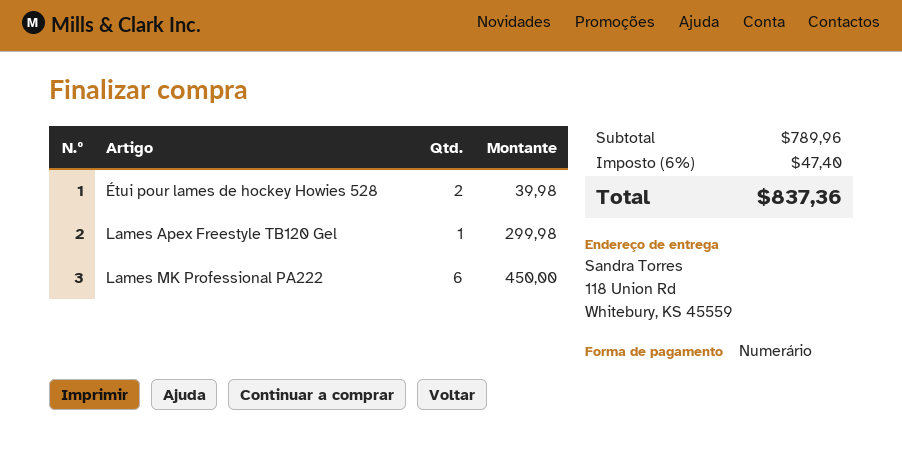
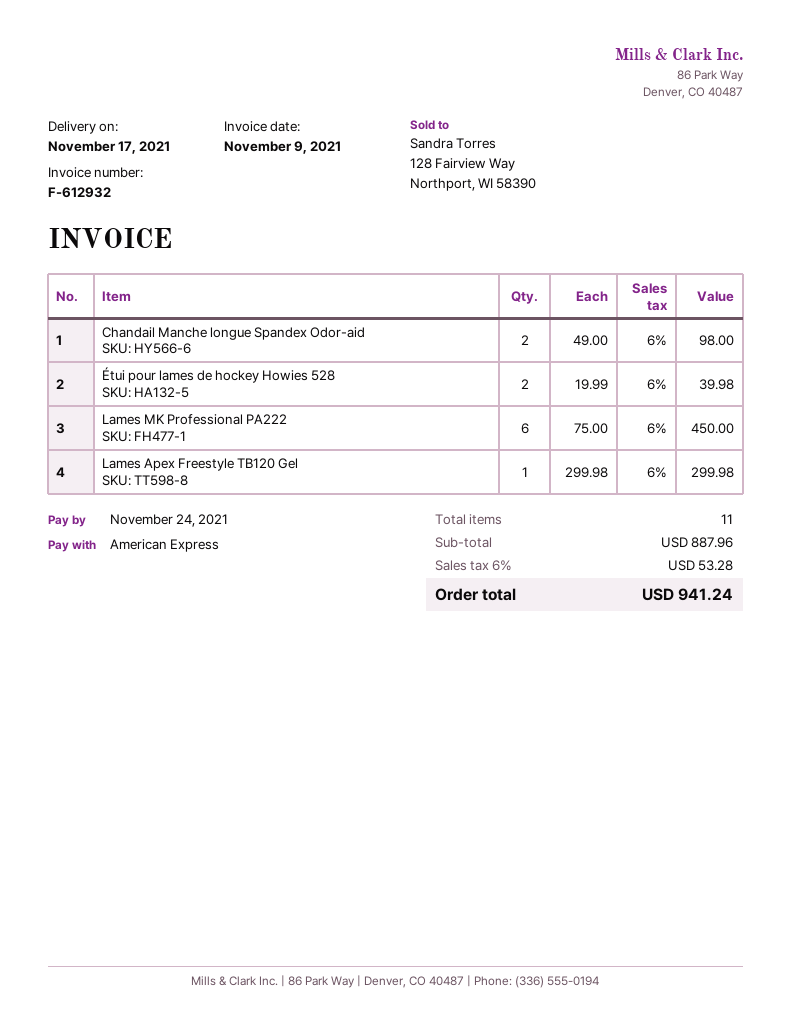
payment method: cash -> American Express
Chandail Manche longue Spandex Odor-aid: none -> 2 for 98.00
subtotal: 789.96 -> 887.96
tax: 6% = 47.40 -> 6% = 53.28
total: 837.36 -> 941.24

